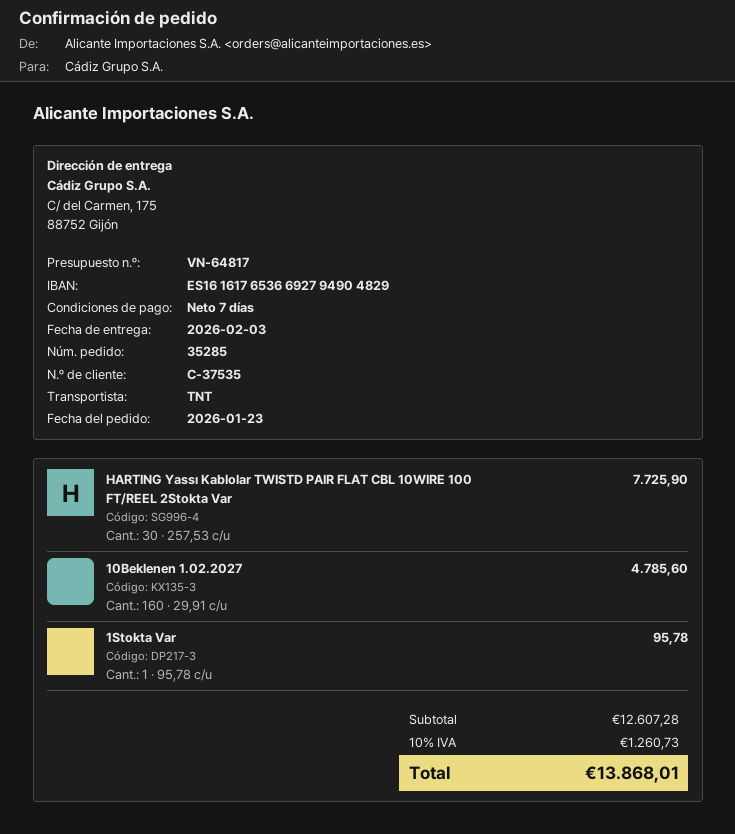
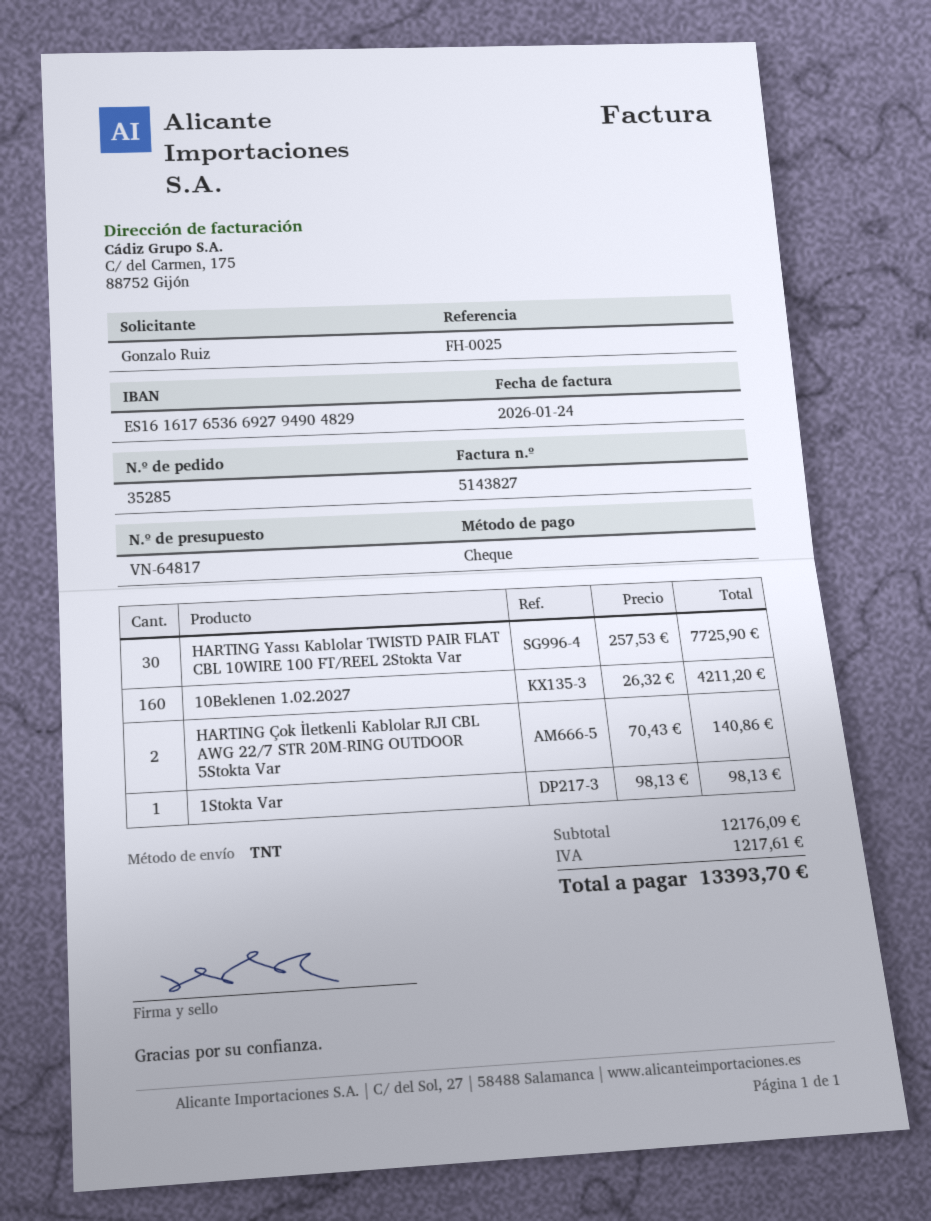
10Beklenen 1.02.2027: 160 x 29.91 = 4785.60 -> 160 x 26.32 = 4211.20
1Stokta Var: 1 x 95.78 = 95.78 -> 1 x 98.13 = 98.13
HARTING Çok İletkenli Kablolar RJI CBL AWG 22/7 STR 20M-RING OUTDOOR 5Stokta Var: none -> 2 x 70.43 = 140.86
subtotal: 12607.28 -> 12176.09
tax: 1260.73 -> 1217.61
total: 13868.01 -> 13393.70

